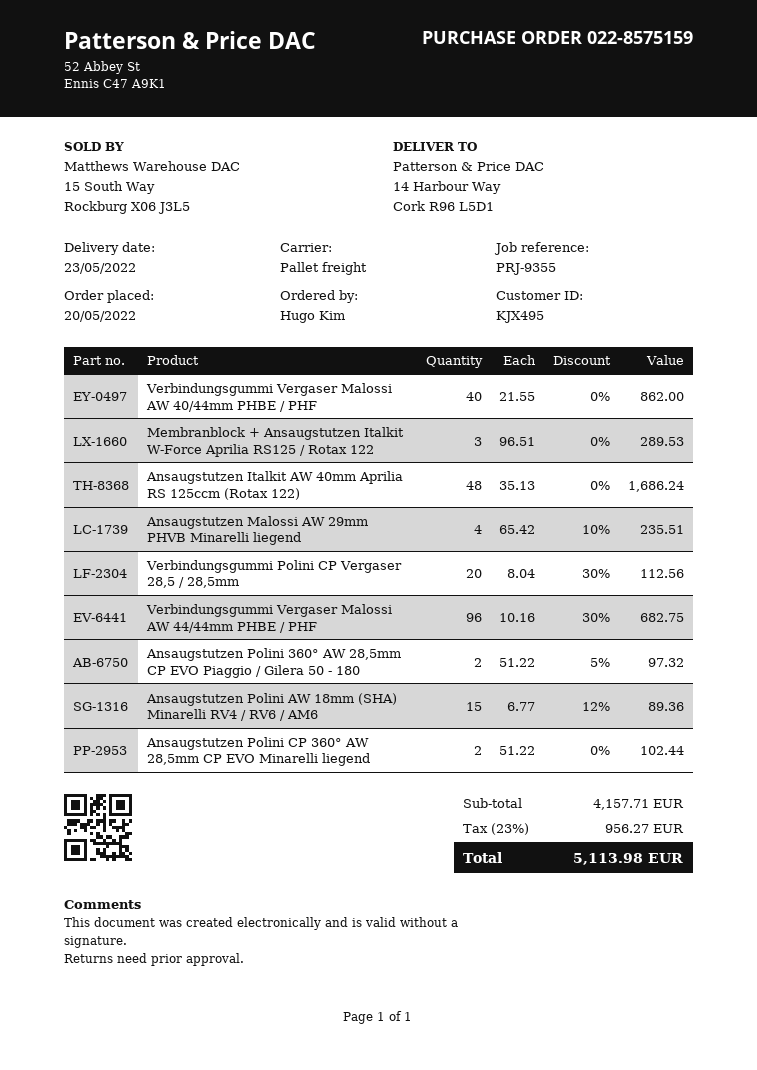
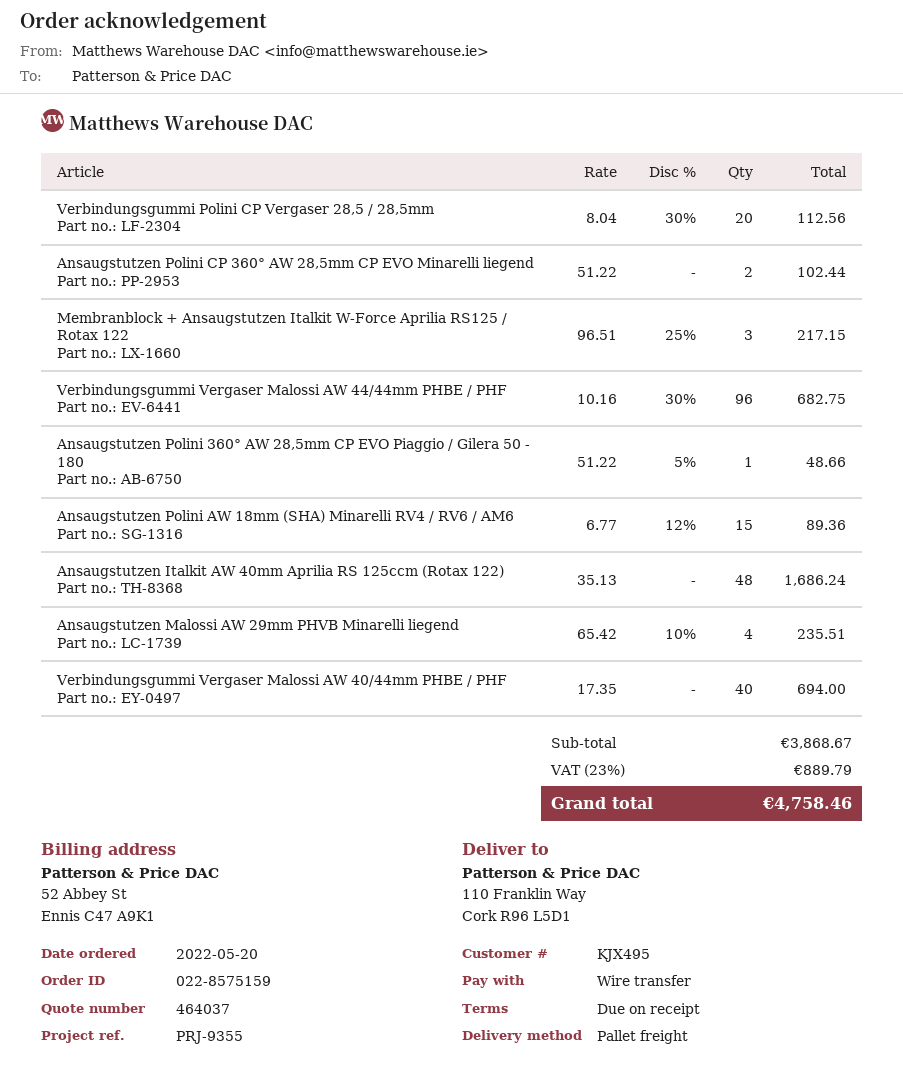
ship to: 14 Harbour Way, Cork R96 L5D1 -> 110 Franklin Way, Cork R96 L5D1
Verbindungsgummi Vergaser Malossi AW 40/44mm PHBE / PHF: 40 x 21.55 = 862.00 -> 40 x 17.35 = 694.00
Membranblock + Ansaugstutzen Italkit W-Force Aprilia RS125 / Rotax 122: 3 x 96.51 = 289.53 -> 3 x 96.51 - 25% = 217.15
Ansaugstutzen Polini 360° AW 28,5mm CP EVO Piaggio / Gilera 50 - 180: 2 x 51.22 - 5% = 97.32 -> 1 x 51.22 - 5% = 48.66
subtotal: 4157.71 -> 3868.67
tax: 23% = 956.27 -> 23% = 889.79
total: 5113.98 -> 4758.46

